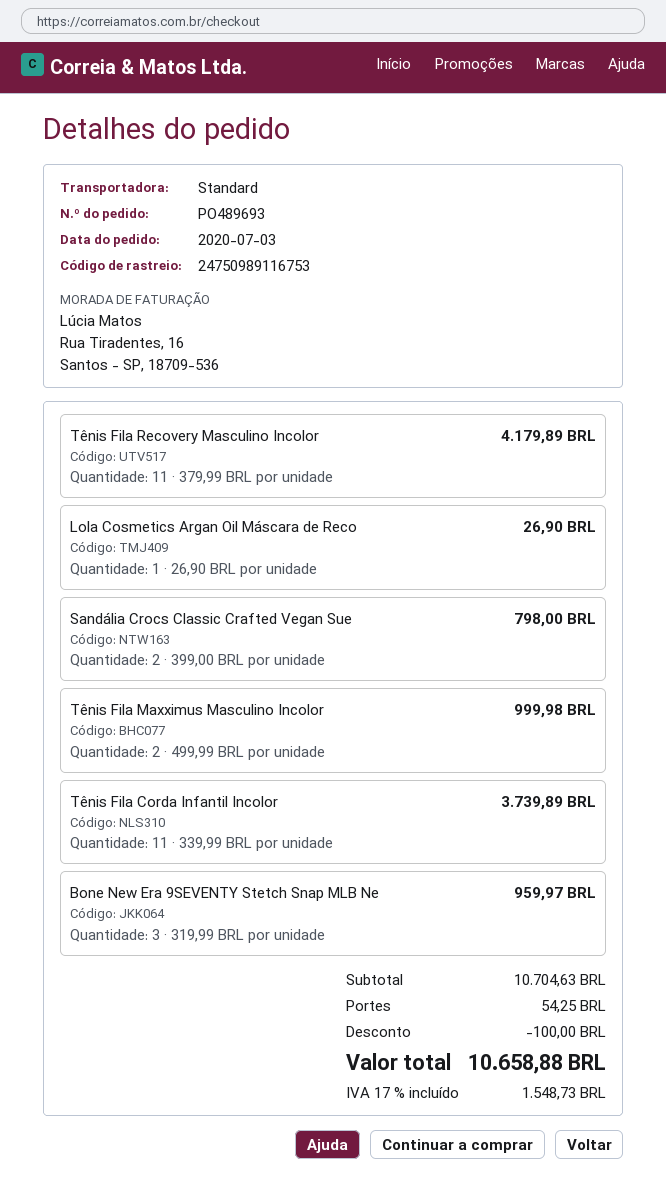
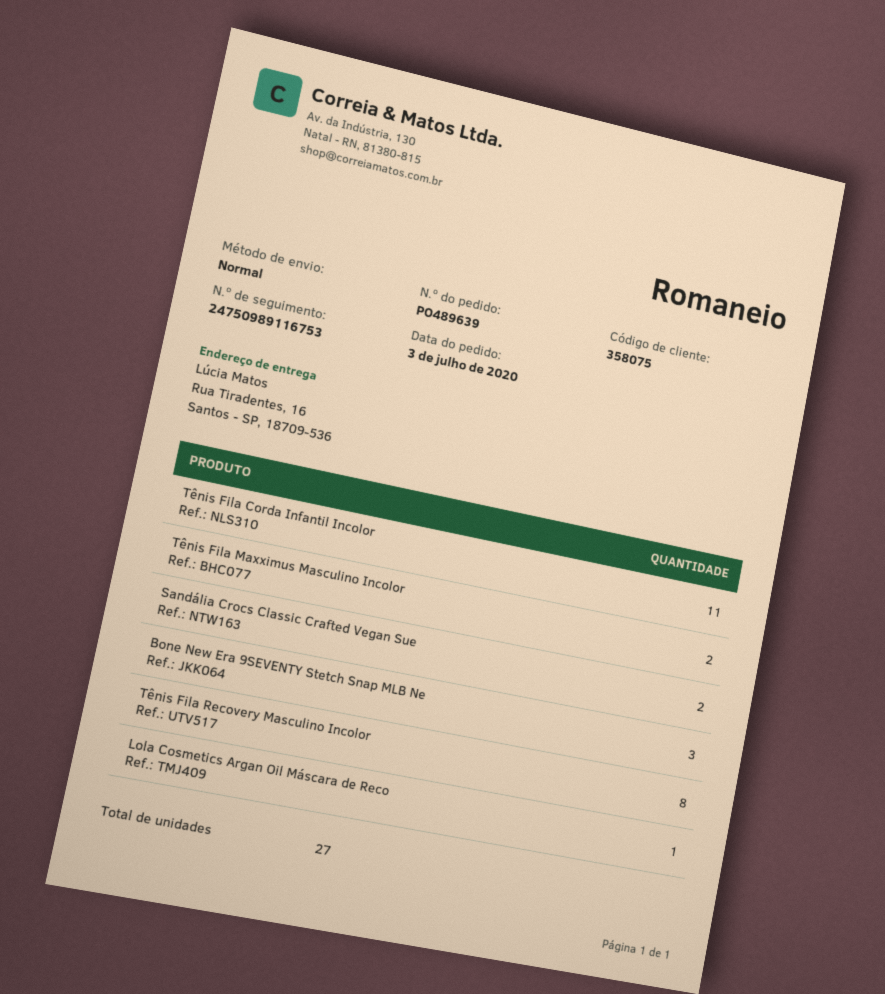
order number: PO489693 -> PO489639
Tênis Fila Recovery Masculino Incolor: 11 -> 8

